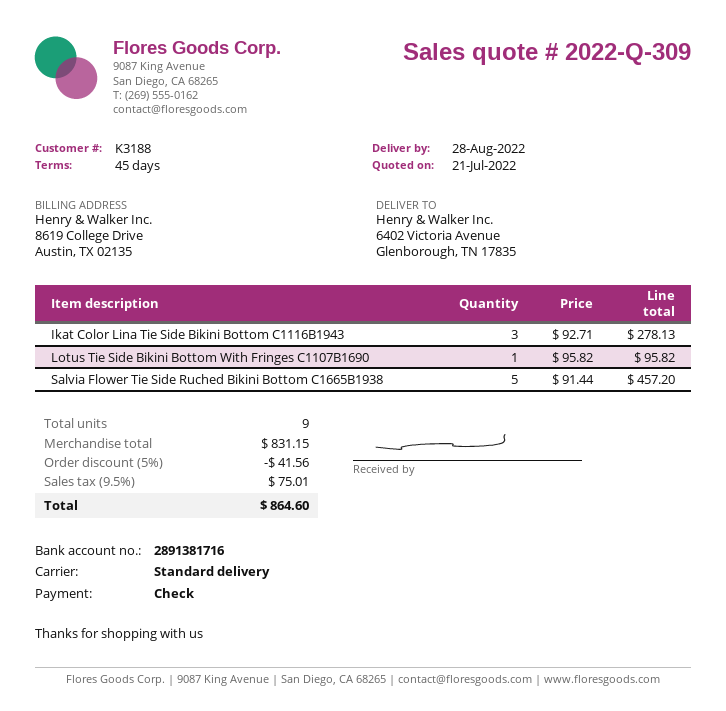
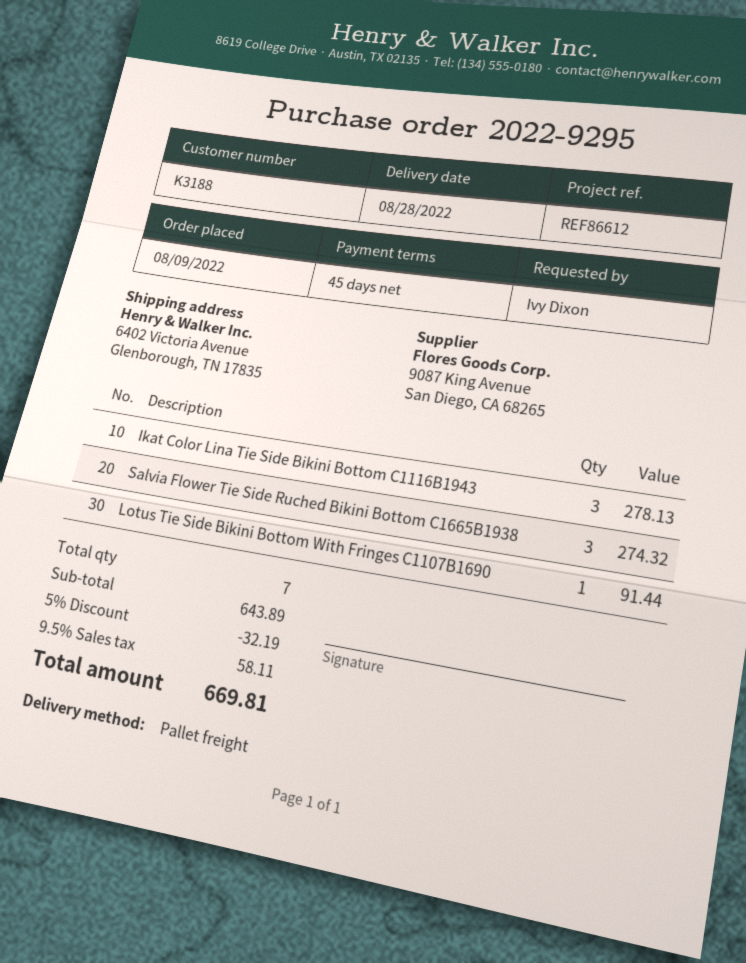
shipping method: standard -> pallet freight
Lotus Tie Side Bikini Bottom With Fringes C1107B1690: 1 for 95.82 -> 1 for 91.44
Salvia Flower Tie Side Ruched Bikini Bottom C1665B1938: 5 for 457.20 -> 3 for 274.32
total quantity: 9 -> 7
subtotal: 831.15 -> 643.89
discount: 5% = 41.56 -> 5% = 32.19
tax: 9.5% = 75.01 -> 9.5% = 58.11
total: 864.60 -> 669.81

